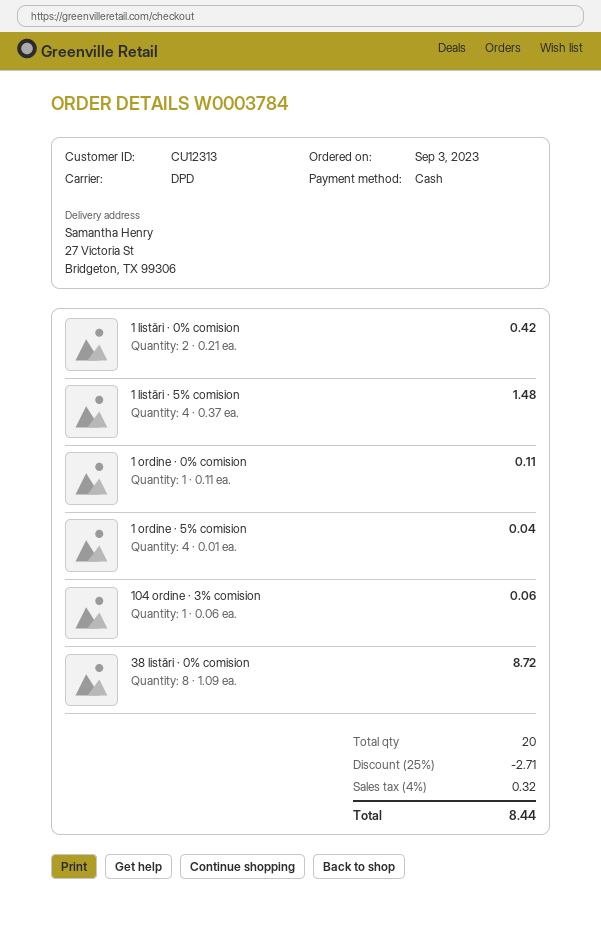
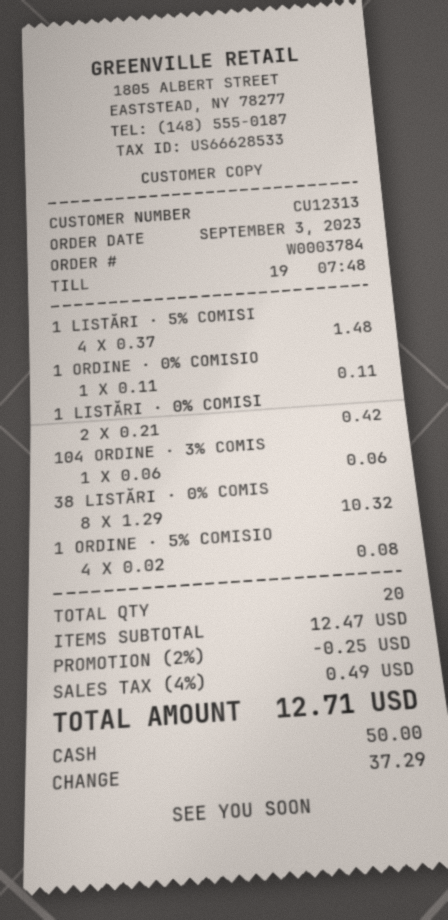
1 ordine · 5% comision: 4 x 0.01 = 0.04 -> 4 x 0.02 = 0.08
38 listări · 0% comision: 8 x 1.09 = 8.72 -> 8 x 1.29 = 10.32
discount: 25% = 2.71 -> 2% = 0.25
tax: 4% = 0.32 -> 4% = 0.49
total: 8.44 -> 12.71

